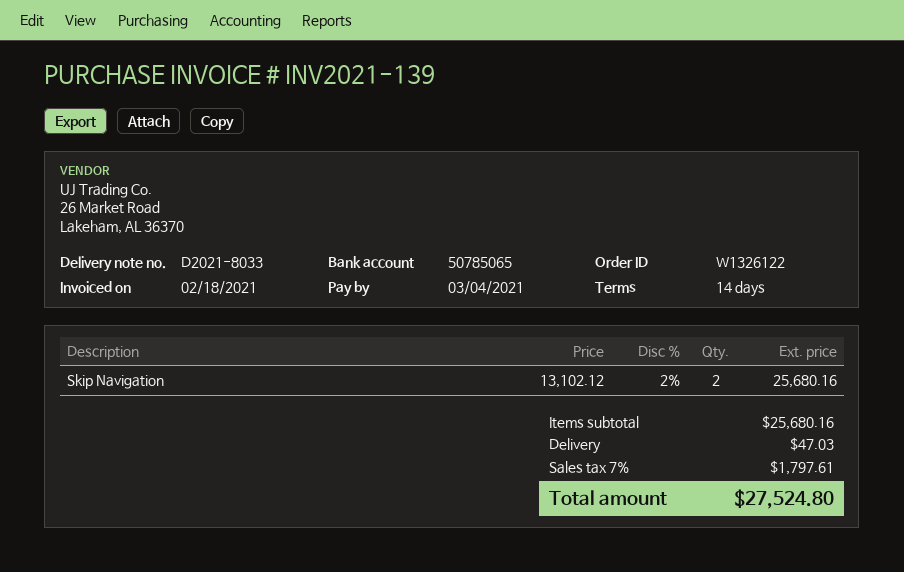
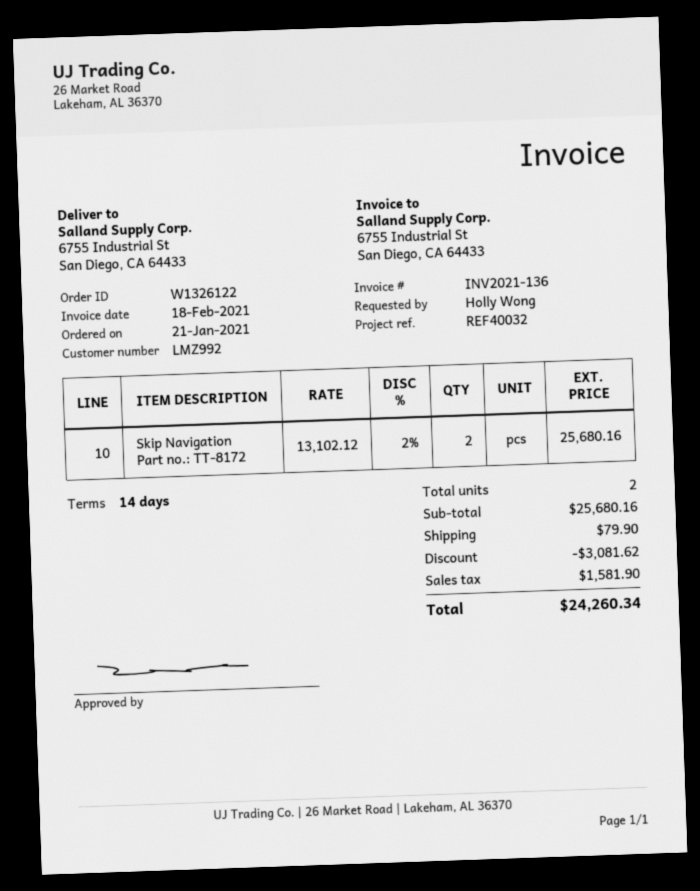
invoice number: INV2021-139 -> INV2021-136
discount: none -> 3081.62
shipping: 47.03 -> 79.90
tax: 1797.61 -> 1581.90
total: 27524.80 -> 24260.34

